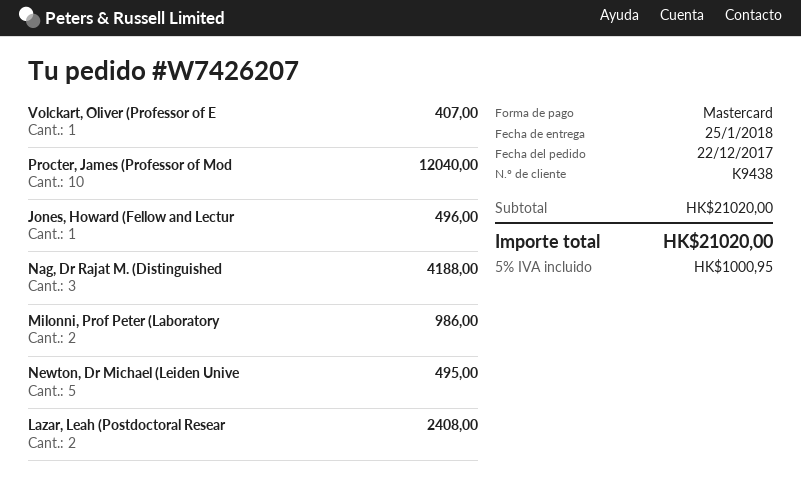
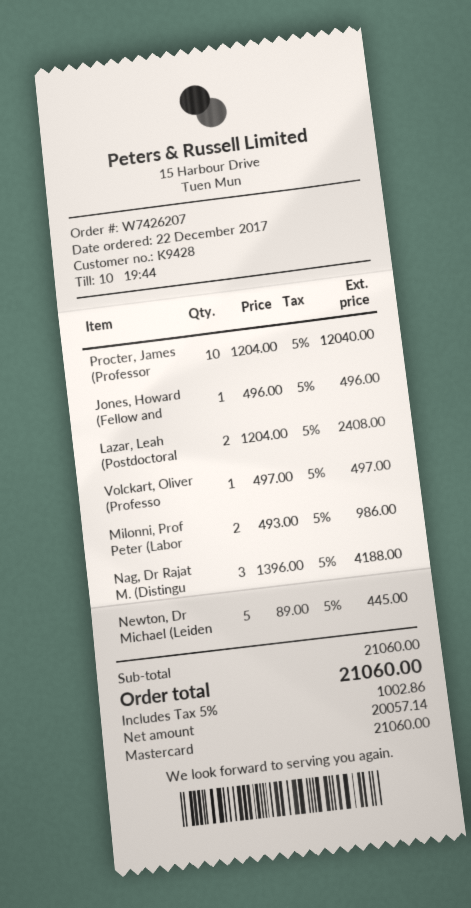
customer number: K9438 -> K9428
Volckart, Oliver (Professor of E: 1 for 407.00 -> 1 for 497.00
Newton, Dr Michael (Leiden Unive: 5 for 495.00 -> 5 for 445.00
subtotal: 21020.00 -> 21060.00
tax: 5% = 1000.95 -> 5% = 1002.86
total: 21020.00 -> 21060.00

